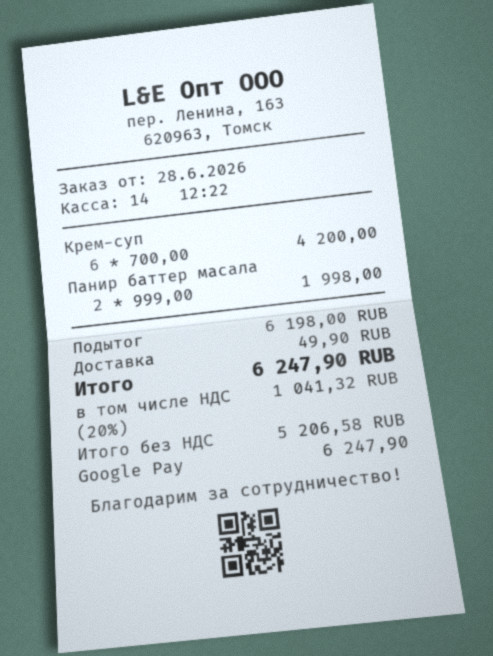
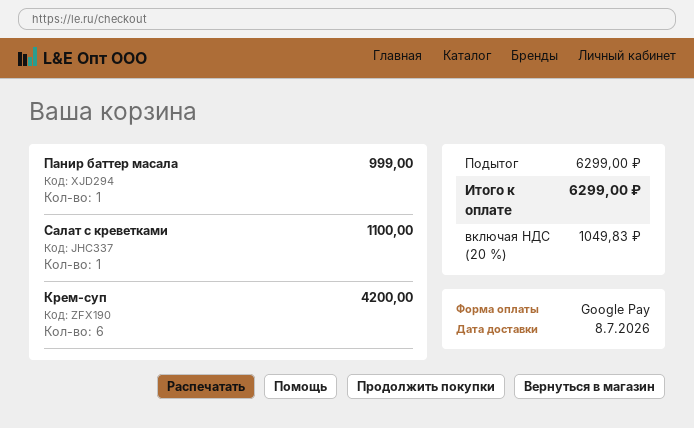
Панир баттер масала: 2 for 1998.00 -> 1 for 999.00
Салат с креветками: none -> 1 for 1100.00
subtotal: 6198.00 -> 6299.00
shipping: 49.90 -> none
tax: 20% = 1041.32 -> 20% = 1049.83
total: 6247.90 -> 6299.00

